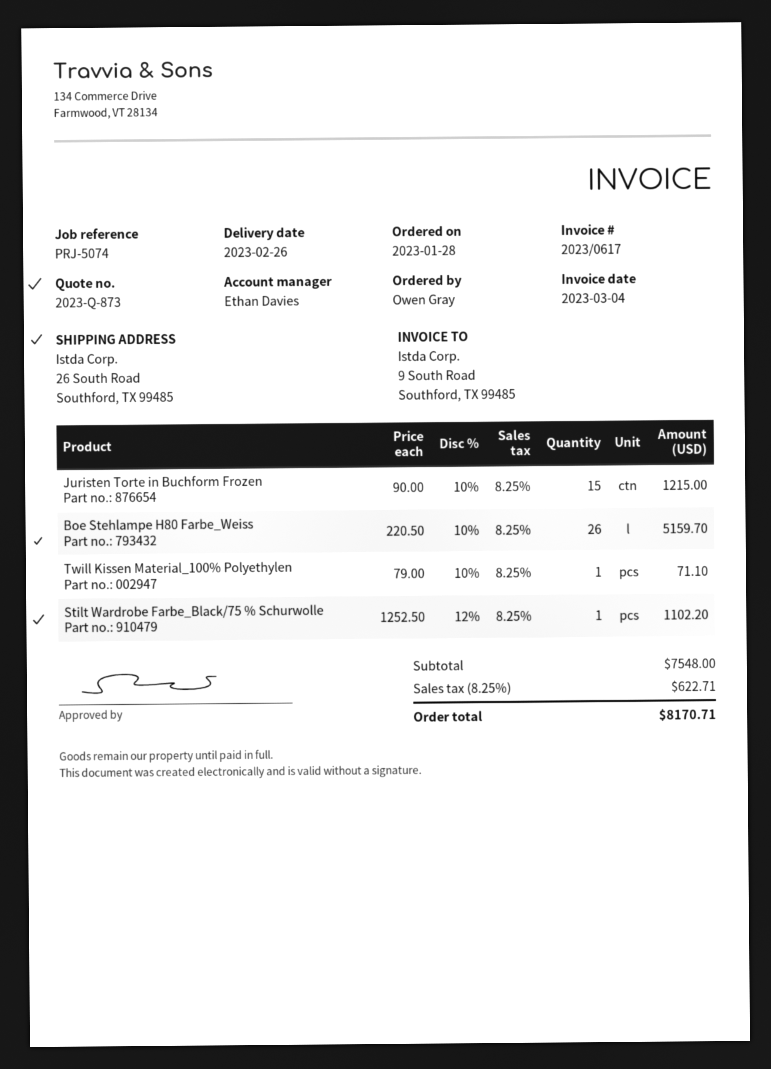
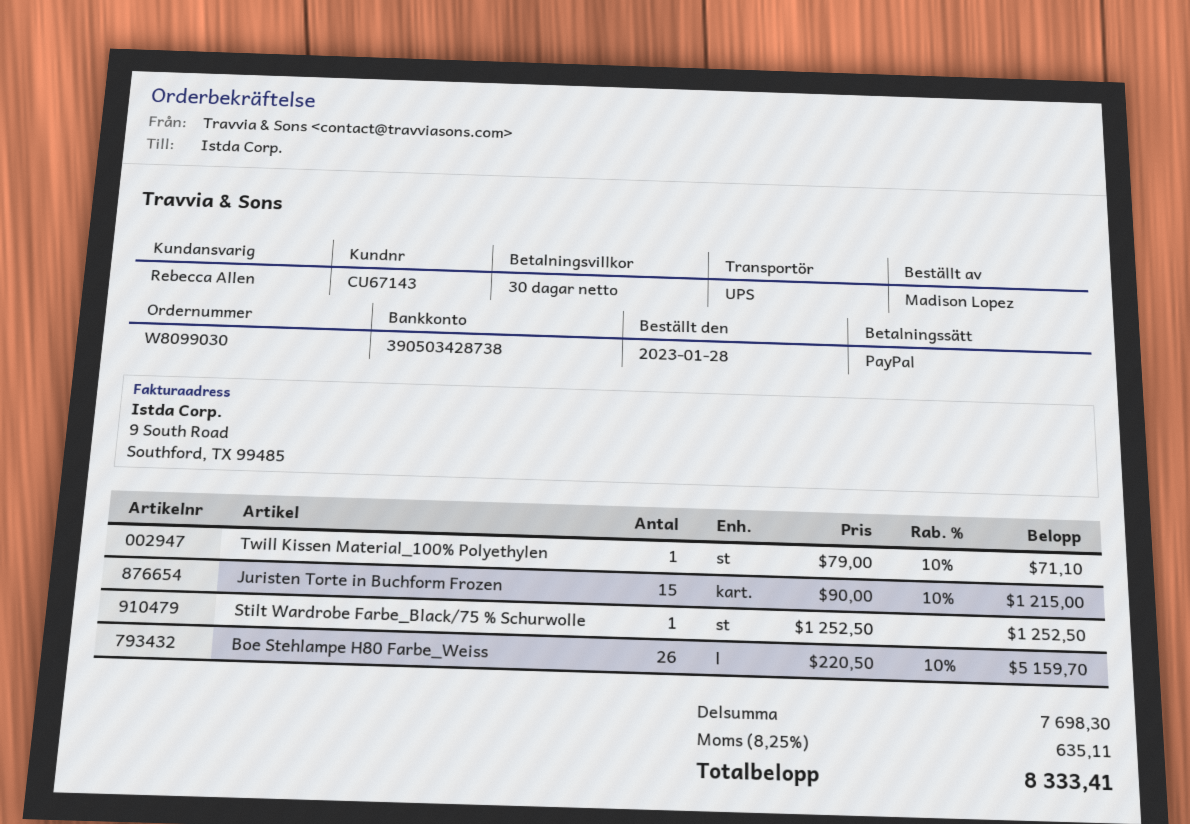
ordered by: Owen Gray -> Madison Lopez
sales rep: Ethan Davies -> Rebecca Allen
Stilt Wardrobe Farbe_Black/75 % Schurwolle: 1 x 1252.50 - 12% = 1102.20 -> 1 x 1252.50 = 1252.50
subtotal: 7548.00 -> 7698.30
tax: 8.25% = 622.71 -> 8.25% = 635.11
total: 8170.71 -> 8333.41

